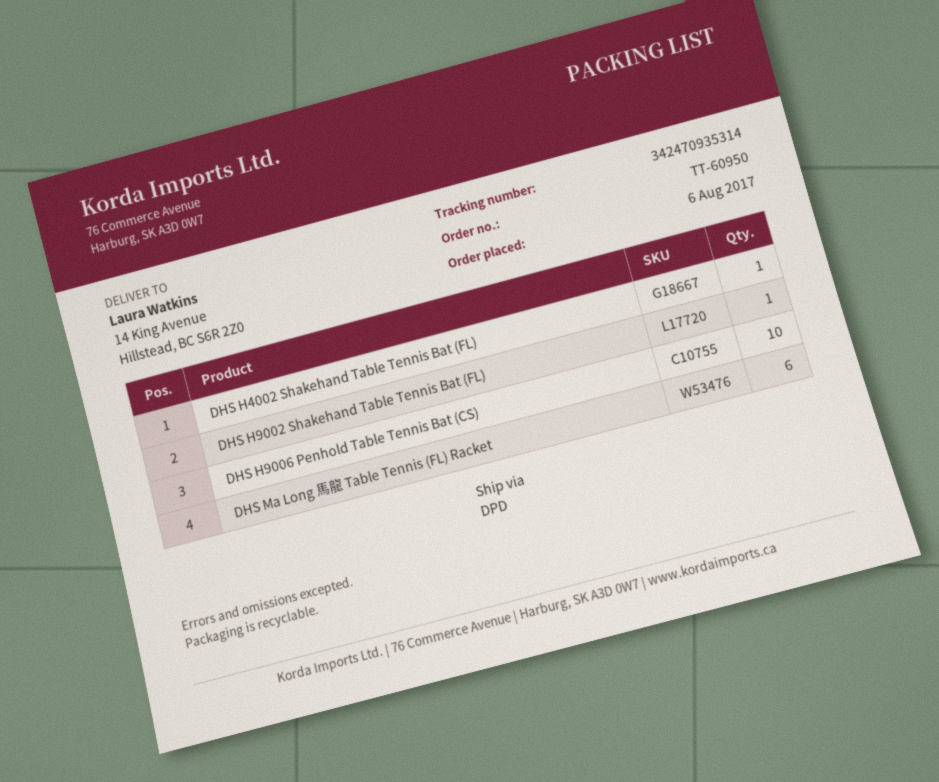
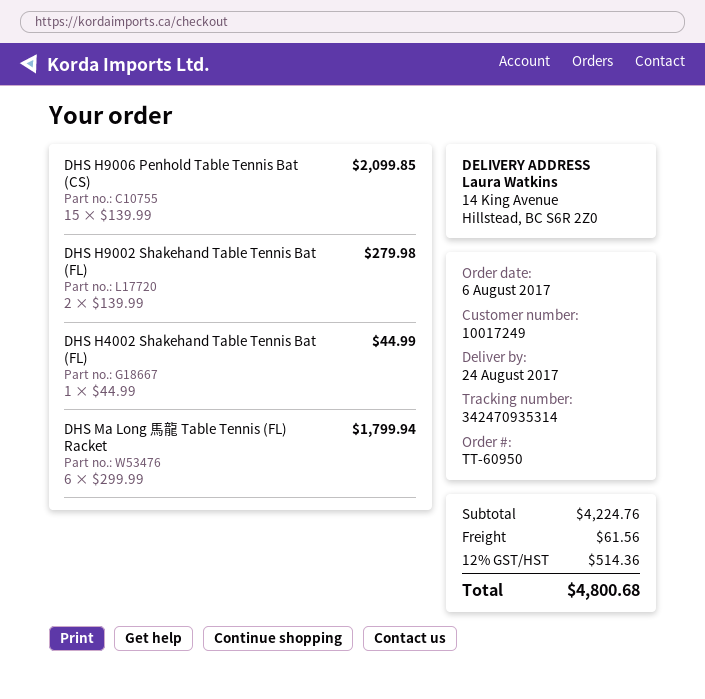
DHS H9002 Shakehand Table Tennis Bat (FL): 1 -> 2
DHS H9006 Penhold Table Tennis Bat (CS): 10 -> 15

